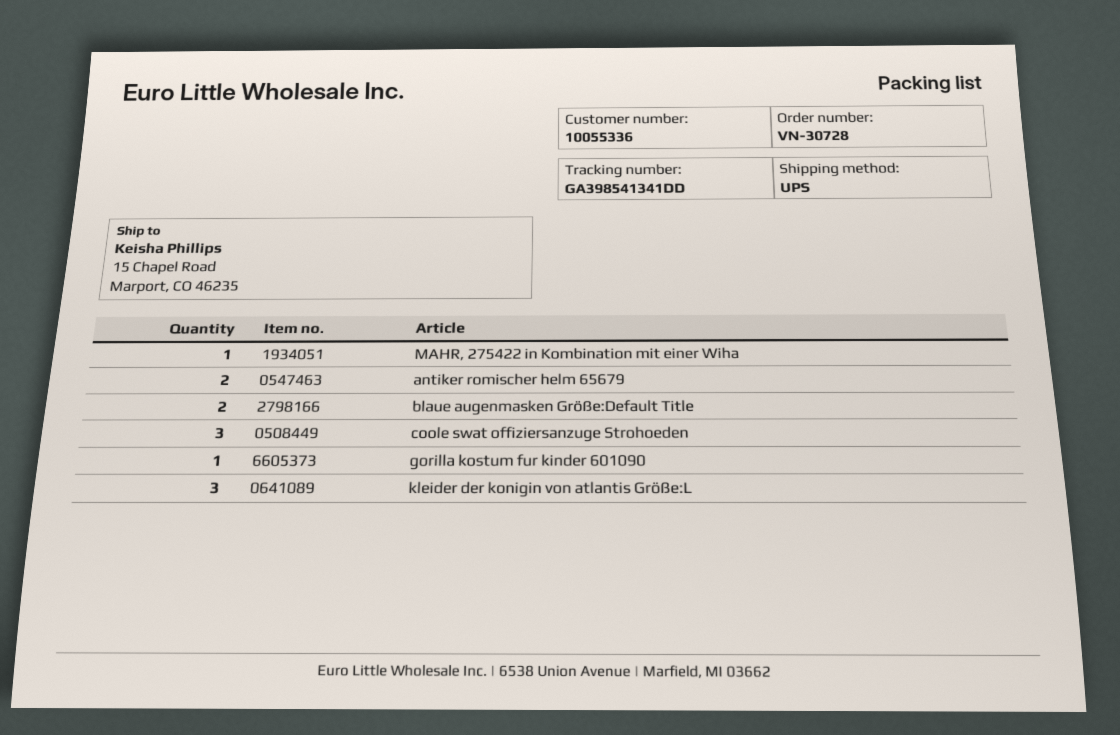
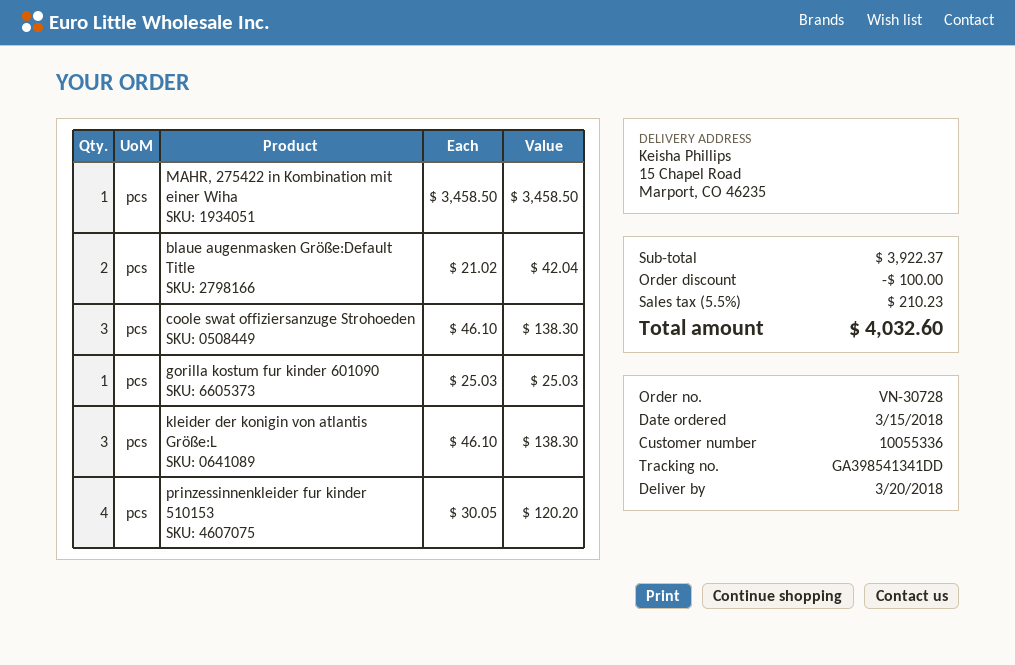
antiker romischer helm 65679: 2 -> none
prinzessinnenkleider fur kinder 510153: none -> 4

